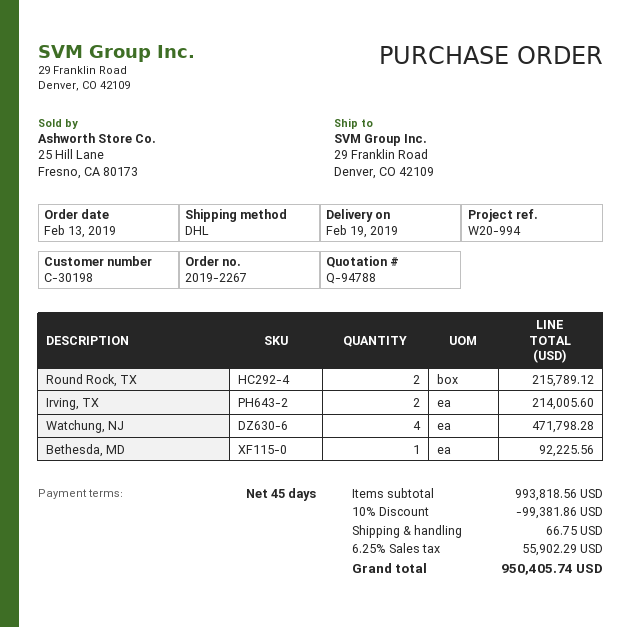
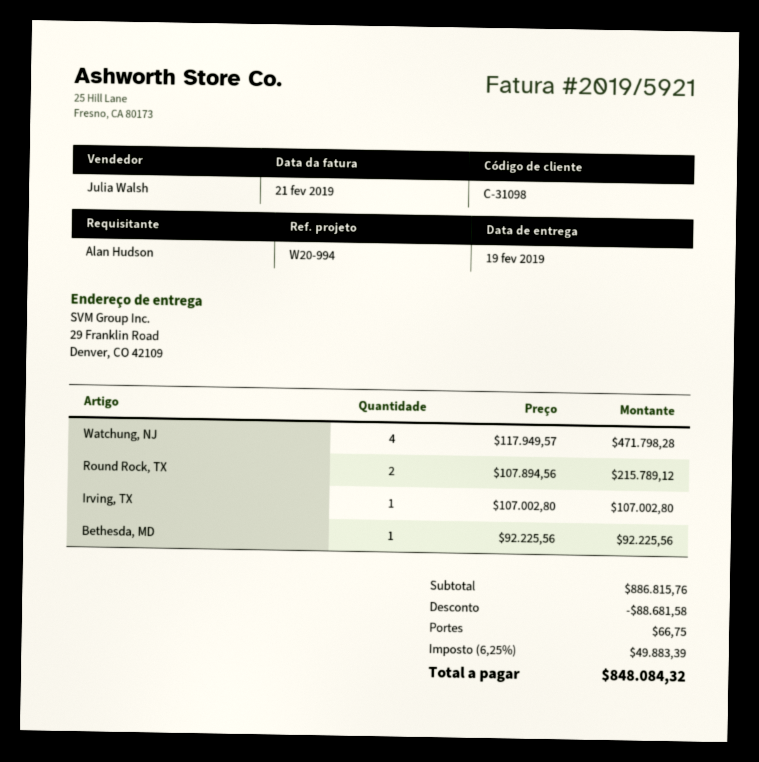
customer number: C-30198 -> C-31098
Irving, TX: 2 for 214005.60 -> 1 for 107002.80
subtotal: 993818.56 -> 886815.76
discount: 99381.86 -> 88681.58
tax: 6.25% = 55902.29 -> 6.25% = 49883.39
total: 950405.74 -> 848084.32

